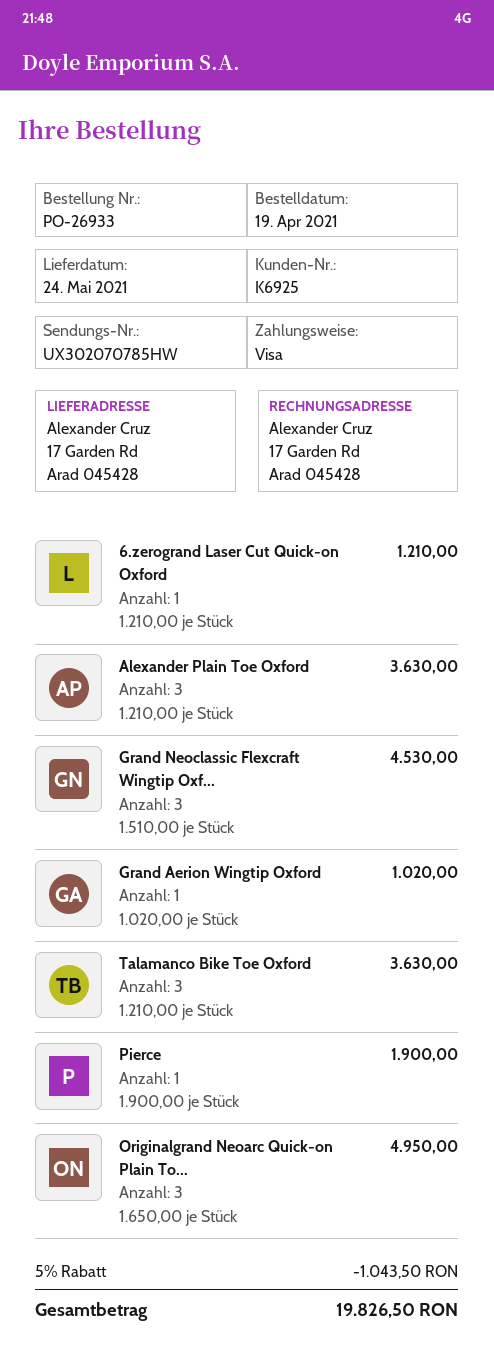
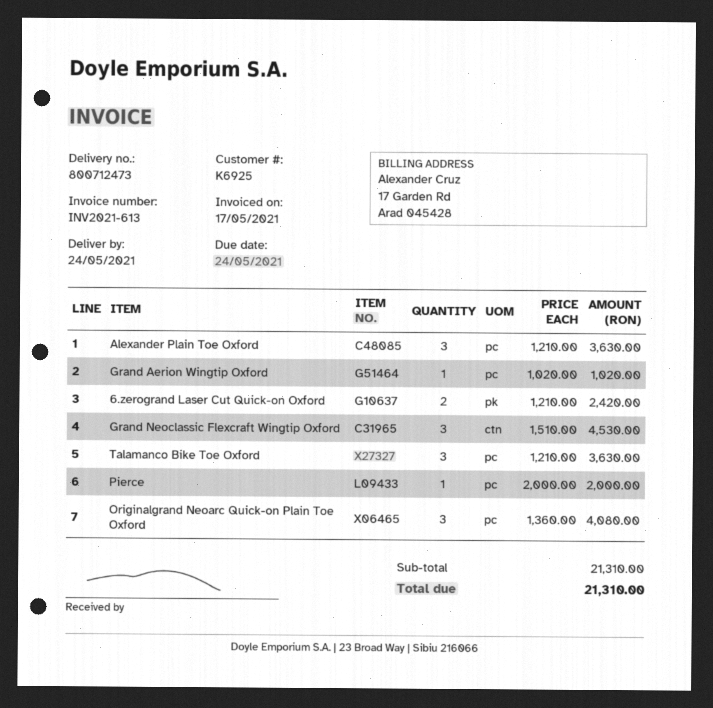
6.zerogrand Laser Cut Quick-on Oxford: 1 x 1210.00 = 1210.00 -> 2 x 1210.00 = 2420.00
Pierce: 1 x 1900.00 = 1900.00 -> 1 x 2000.00 = 2000.00
Originalgrand Neoarc Quick-on Plain To...: 3 x 1650.00 = 4950.00 -> 3 x 1360.00 = 4080.00
discount: 5% = 1043.50 -> none
total: 19826.50 -> 21310.00

